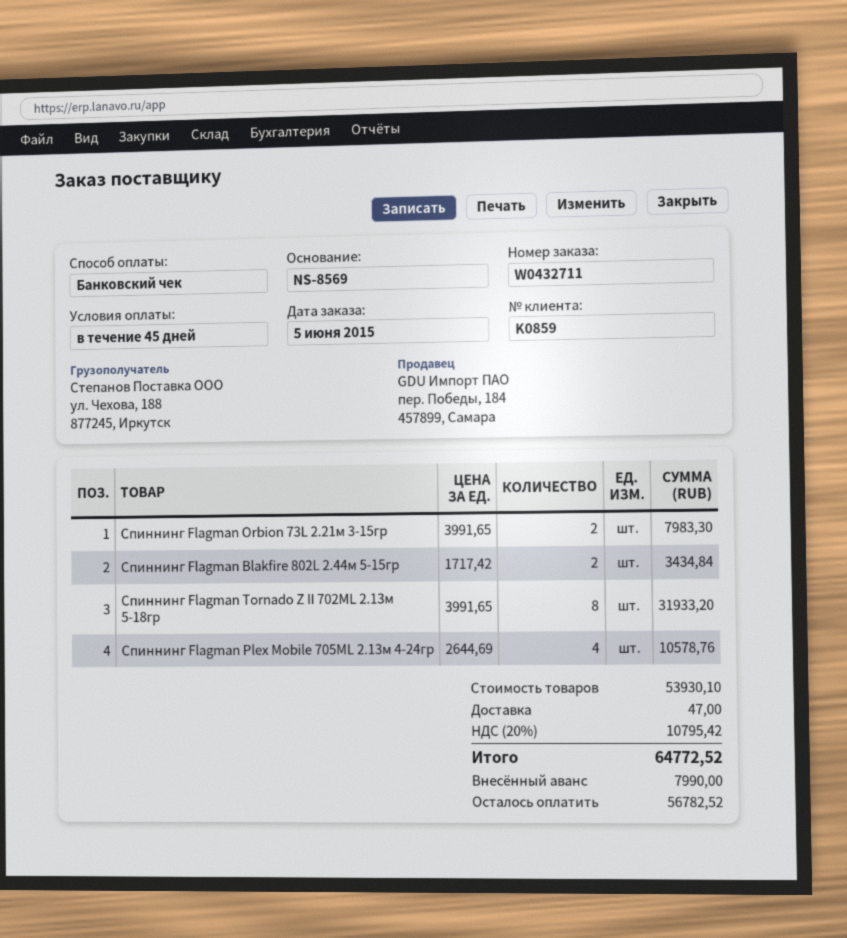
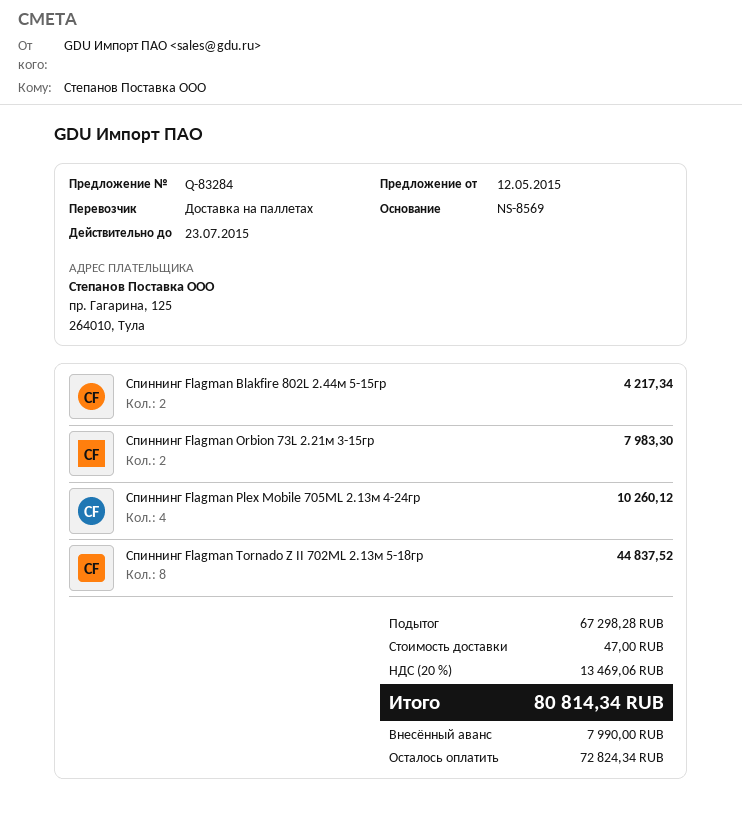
Спиннинг Flagman Blakfire 802L 2.44м 5-15гр: 2 for 3434.84 -> 2 for 4217.34
Спиннинг Flagman Tornado Z II 702ML 2.13м 5-18гр: 8 for 31933.20 -> 8 for 44837.52
Спиннинг Flagman Plex Mobile 705ML 2.13м 4-24гр: 4 for 10578.76 -> 4 for 10260.12
subtotal: 53930.10 -> 67298.28
tax: 20% = 10795.42 -> 20% = 13469.06
total: 64772.52 -> 80814.34
balance: 56782.52 -> 72824.34

